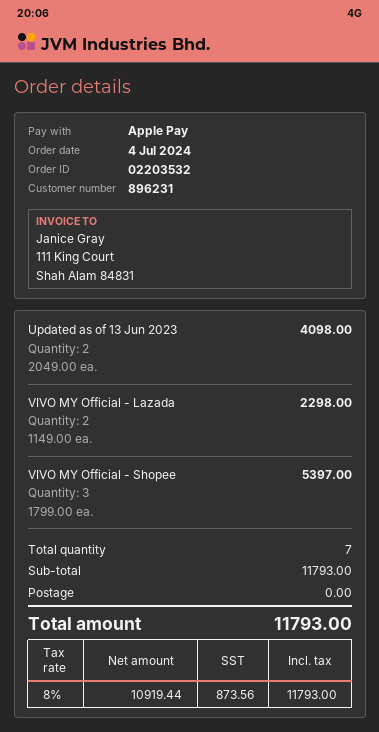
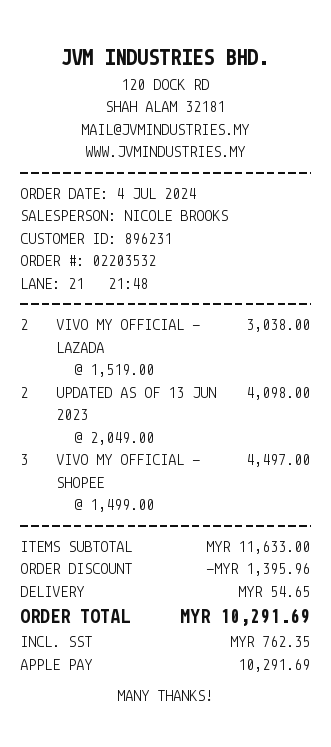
VIVO MY Official - Lazada: 2 x 1149.00 = 2298.00 -> 2 x 1519.00 = 3038.00
VIVO MY Official - Shopee: 3 x 1799.00 = 5397.00 -> 3 x 1499.00 = 4497.00
subtotal: 11793.00 -> 11633.00
discount: none -> 1395.96
shipping: 0.00 -> 54.65
tax: 873.56 -> 762.35
total: 11793.00 -> 10291.69

